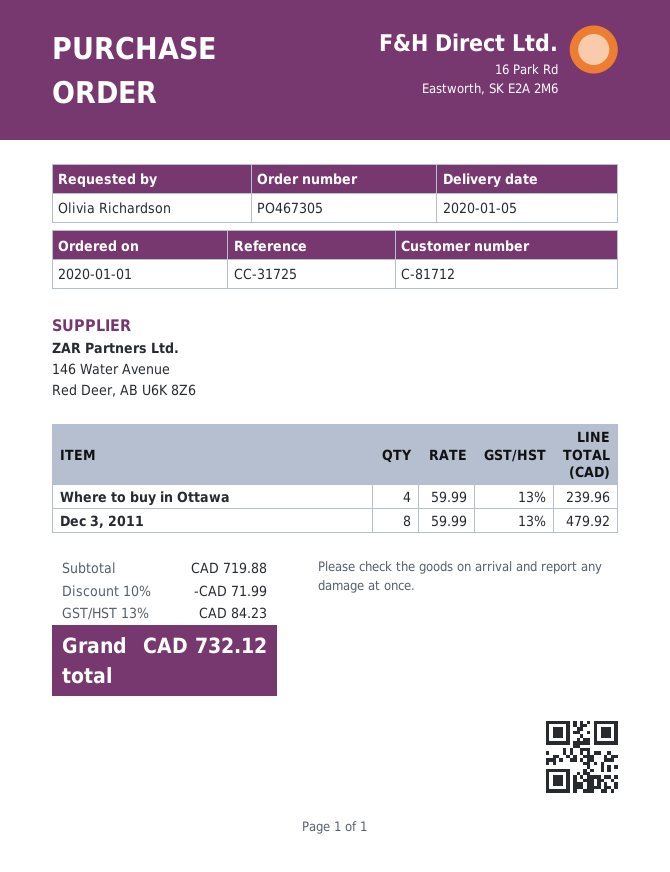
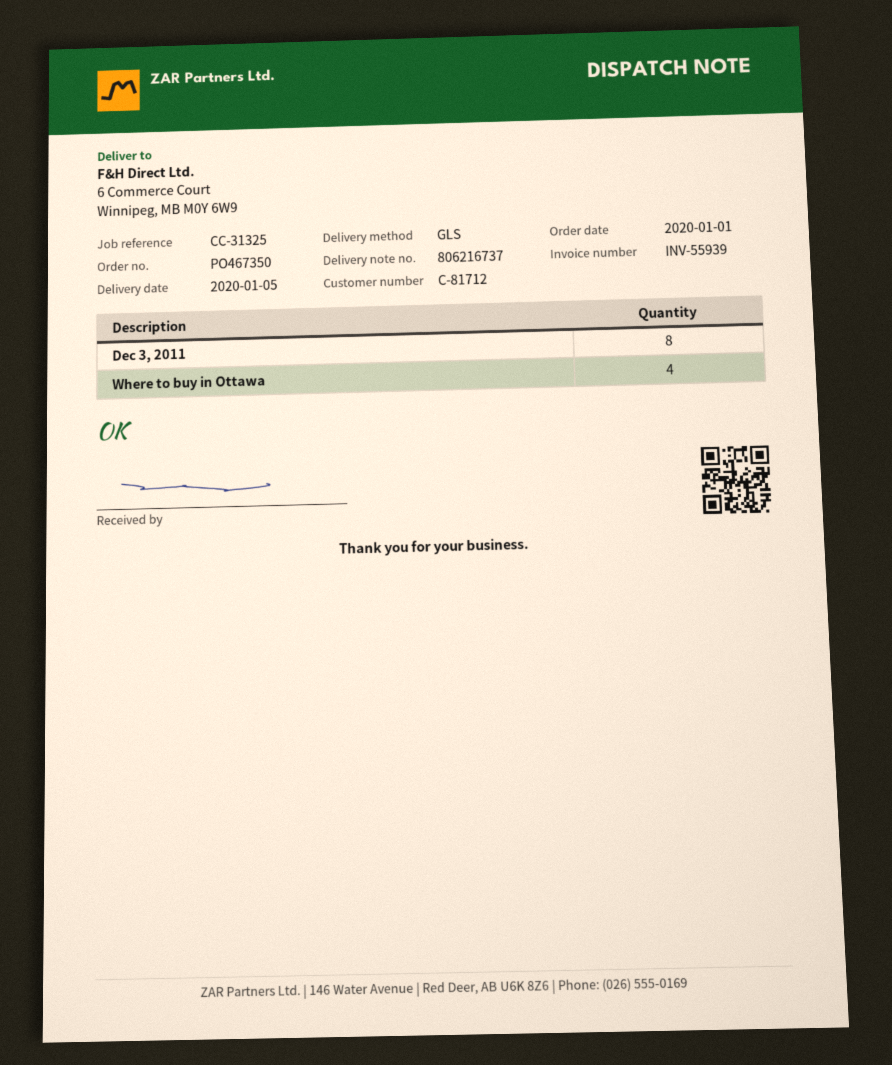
order number: PO467305 -> PO467350
reference: CC-31725 -> CC-31325

